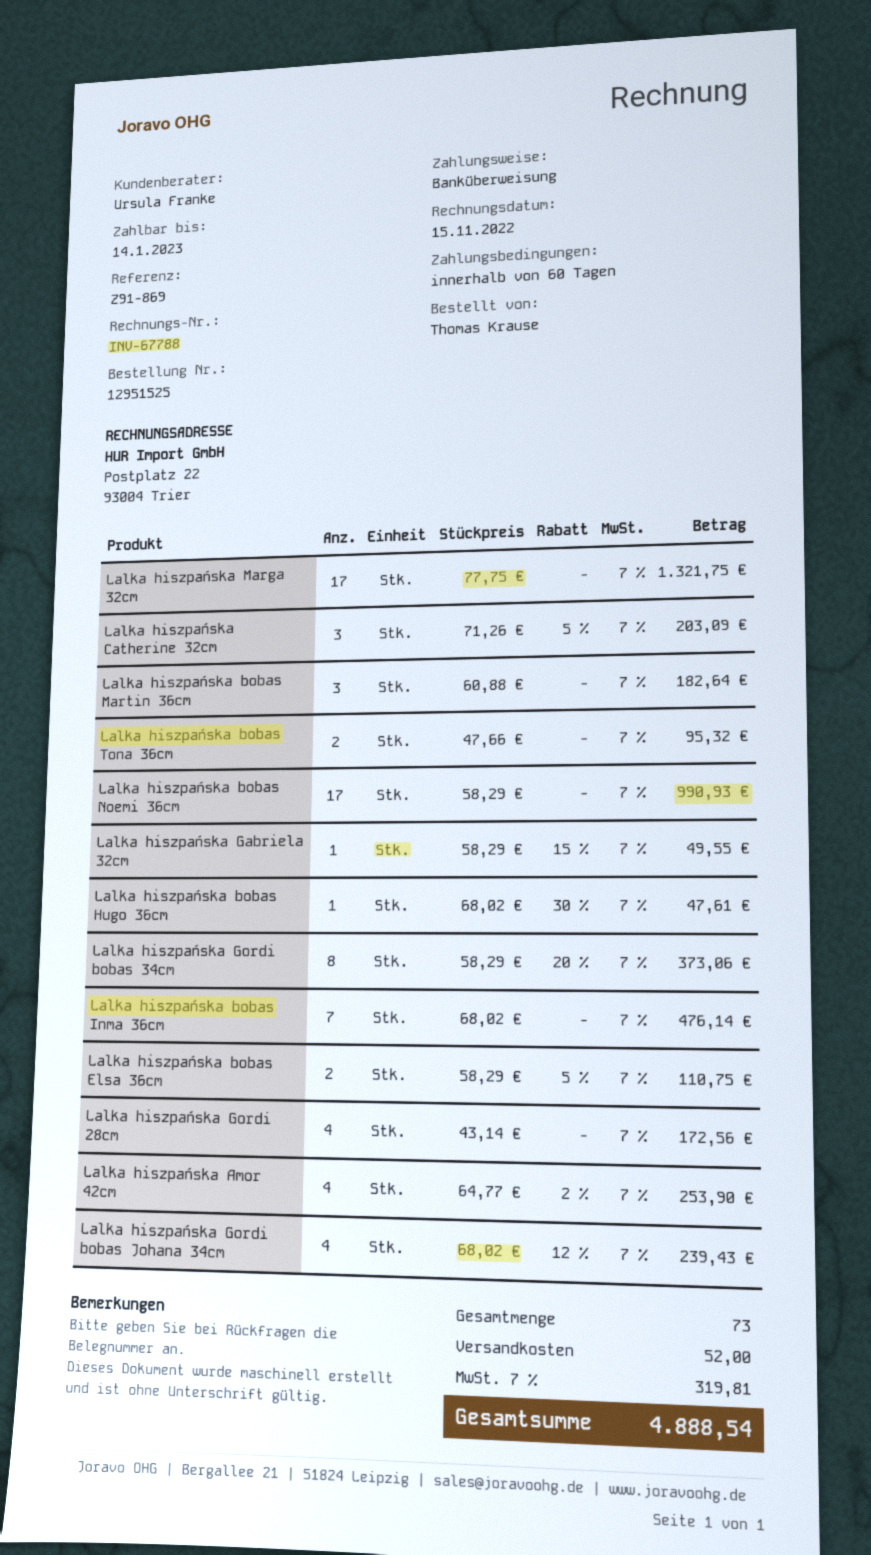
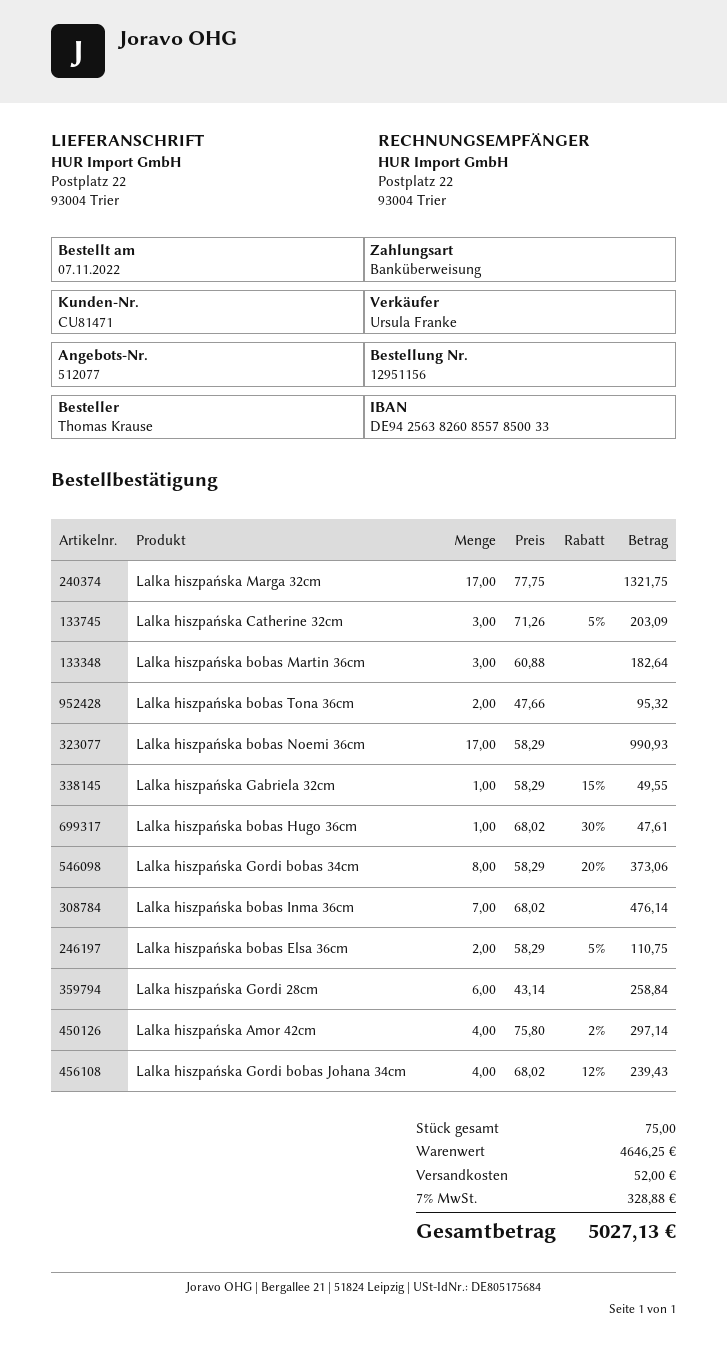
order number: 12951525 -> 12951156
Lalka hiszpańska Gordi 28cm: 4 x 43.14 = 172.56 -> 6 x 43.14 = 258.84
Lalka hiszpańska Amor 42cm: 4 x 64.77 - 2% = 253.90 -> 4 x 75.80 - 2% = 297.14
total quantity: 73 -> 75
tax: 7% = 319.81 -> 7% = 328.88
total: 4888.54 -> 5027.13

